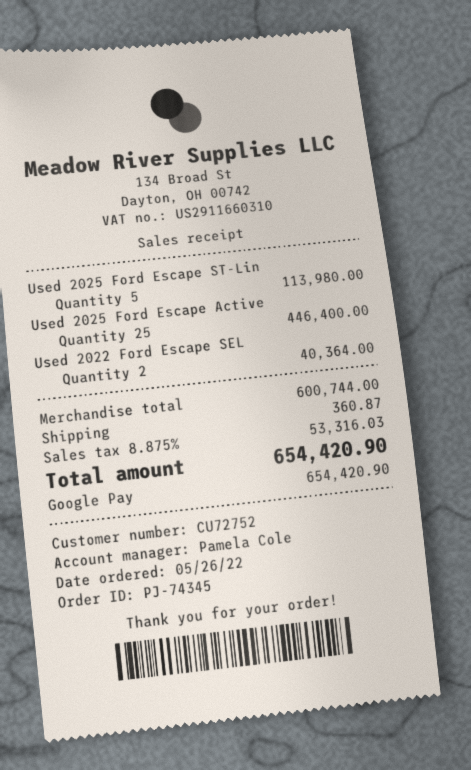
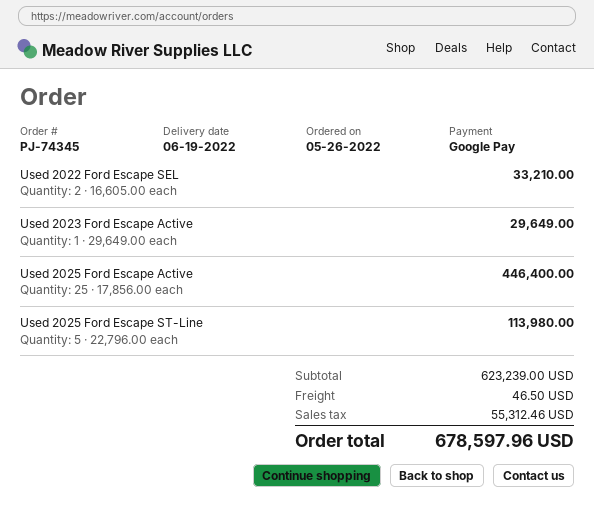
Used 2022 Ford Escape SEL: 2 for 40364.00 -> 2 for 33210.00
Used 2023 Ford Escape Active: none -> 1 for 29649.00
subtotal: 600744.00 -> 623239.00
shipping: 360.87 -> 46.50
tax: 53316.03 -> 55312.46
total: 654420.90 -> 678597.96

